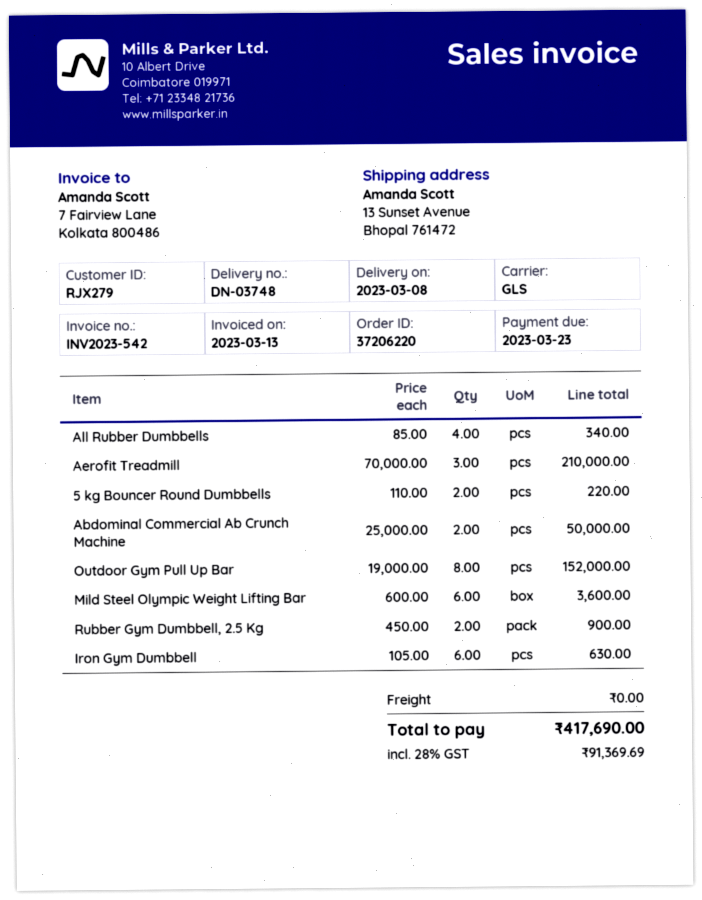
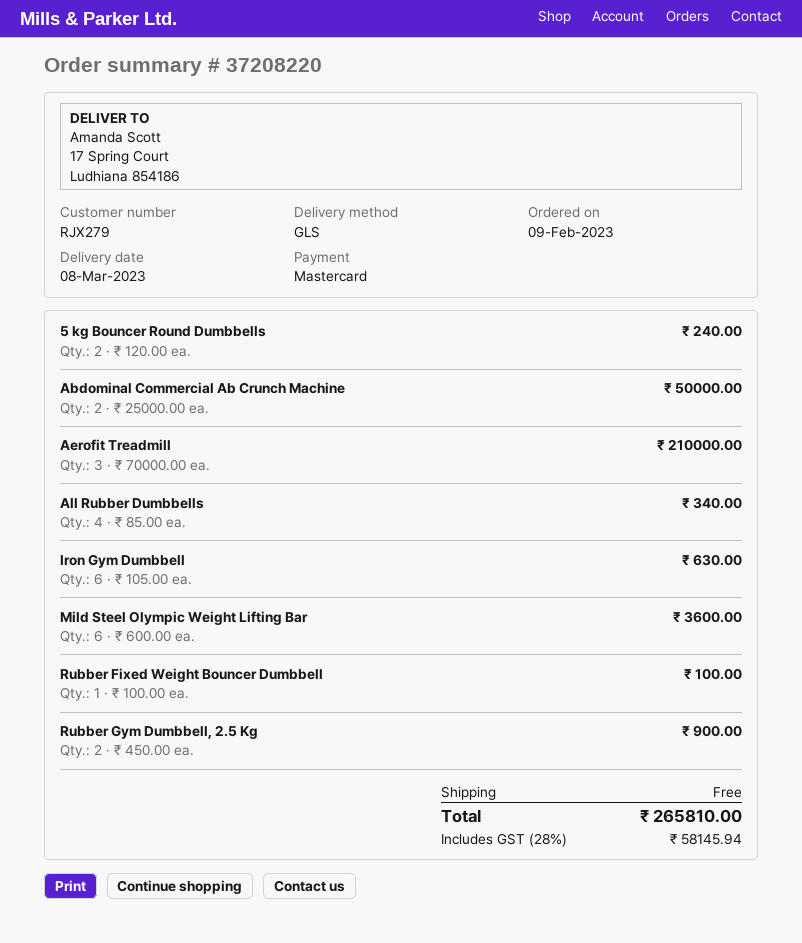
order number: 37206220 -> 37208220
ship to: 13 Sunset Avenue, Bhopal 761472 -> 17 Spring Court, Ludhiana 854186
5 kg Bouncer Round Dumbbells: 2 x 110.00 = 220.00 -> 2 x 120.00 = 240.00
Outdoor Gym Pull Up Bar: 8 x 19000.00 = 152000.00 -> none
Rubber Fixed Weight Bouncer Dumbbell: none -> 1 x 100.00 = 100.00
tax: 28% = 91369.69 -> 28% = 58145.94
total: 417690.00 -> 265810.00

